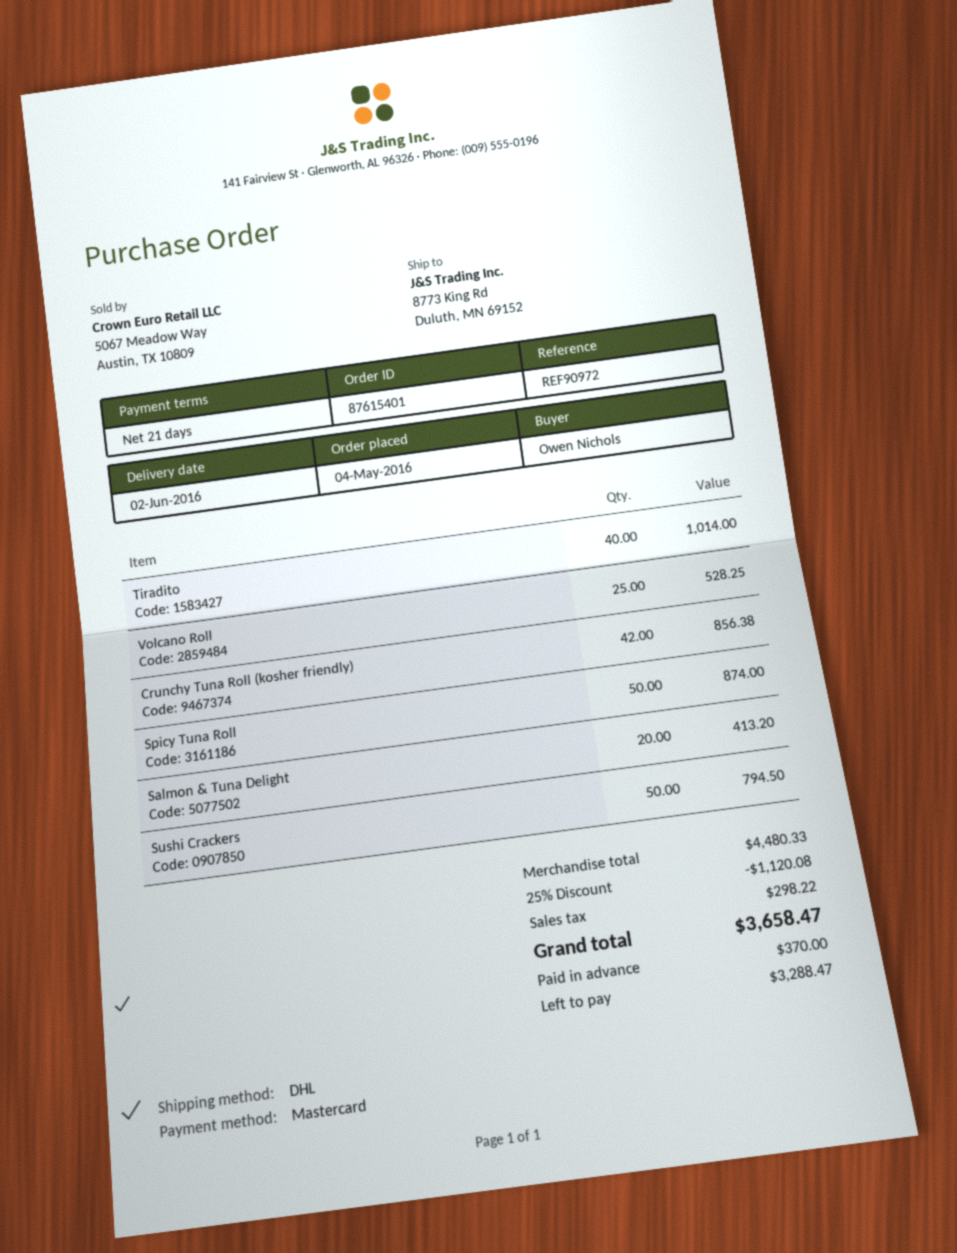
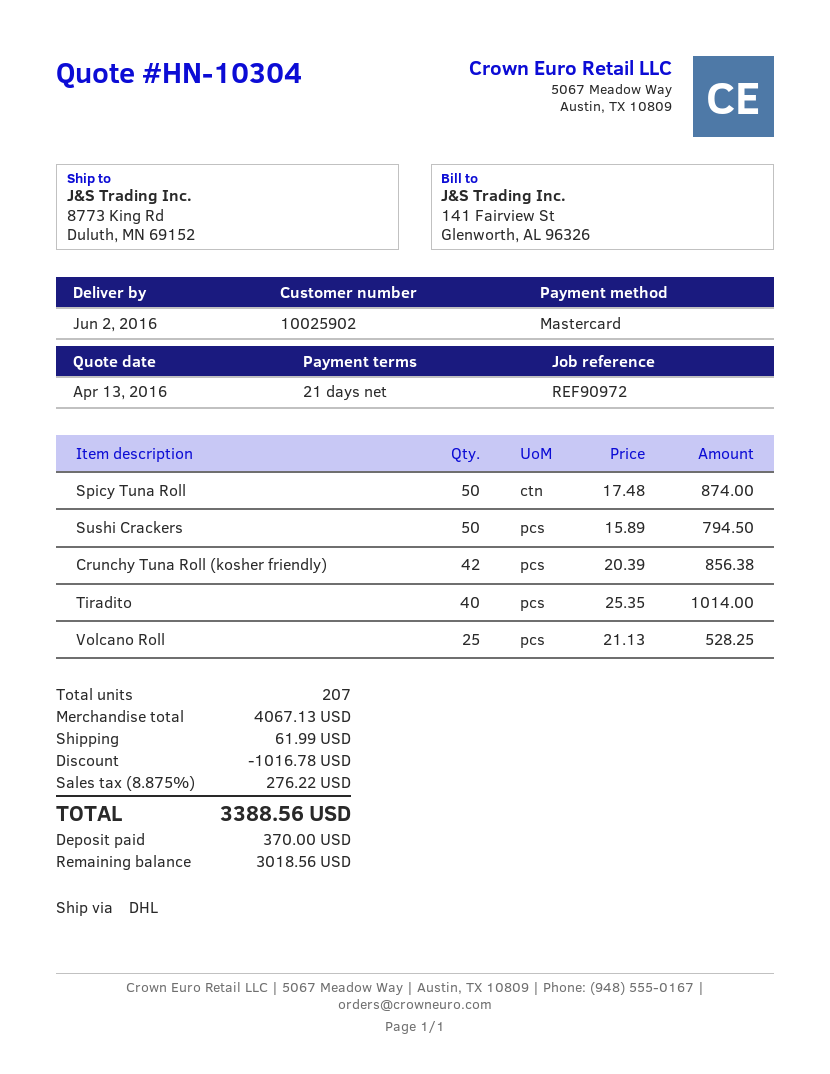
Salmon & Tuna Delight: 20 for 413.20 -> none
subtotal: 4480.33 -> 4067.13
discount: 1120.08 -> 1016.78
shipping: none -> 61.99
tax: 298.22 -> 276.22
total: 3658.47 -> 3388.56
balance: 3288.47 -> 3018.56

